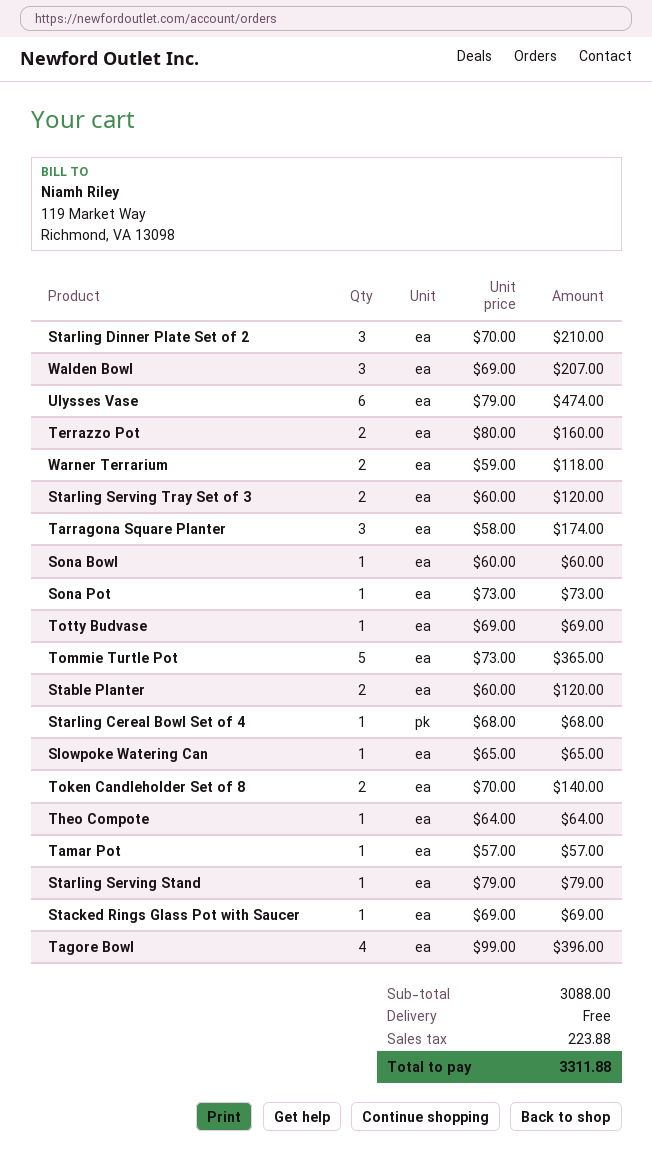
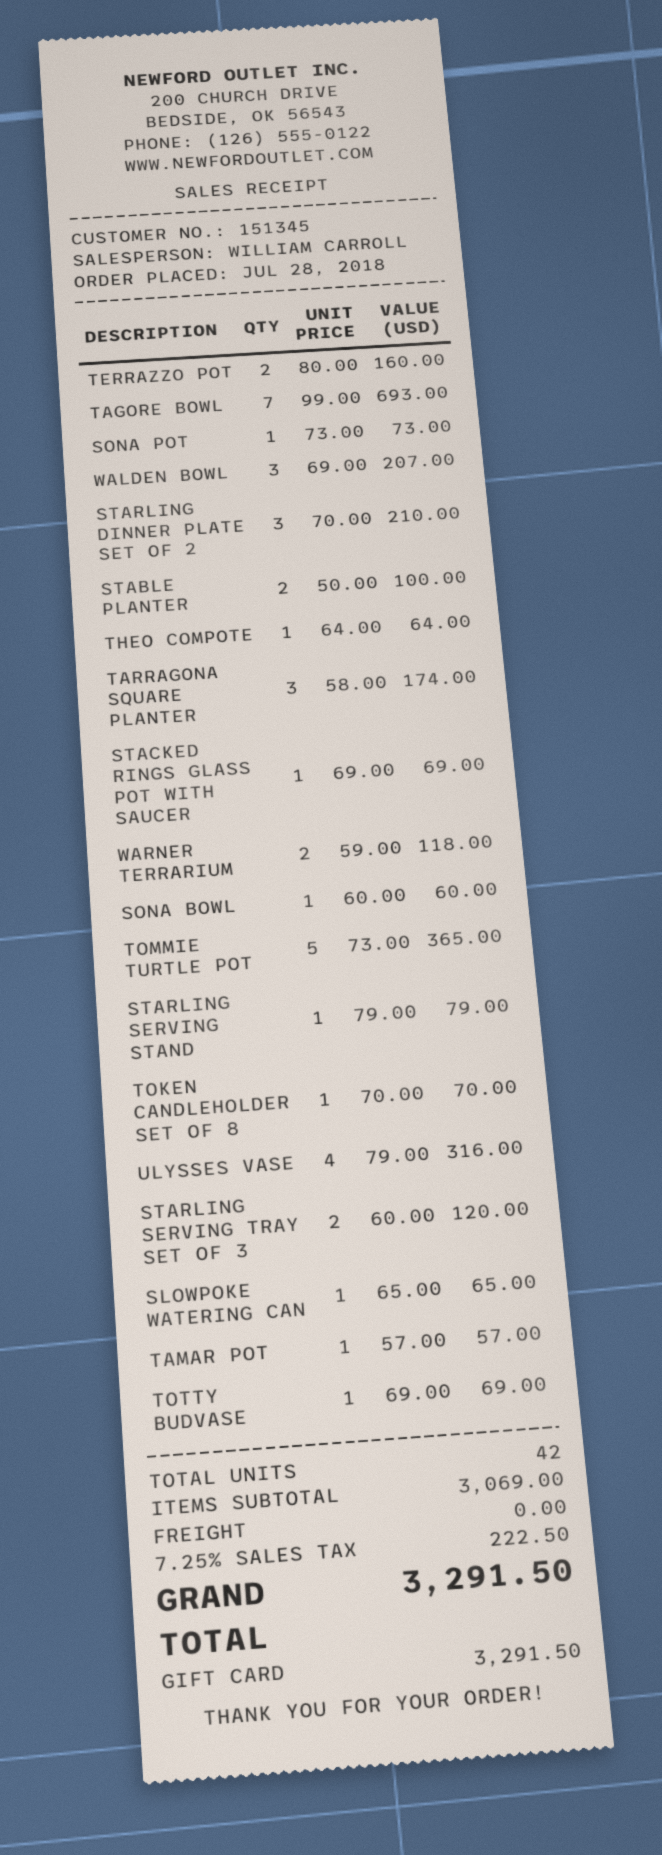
Ulysses Vase: 6 x 79.00 = 474.00 -> 4 x 79.00 = 316.00
Stable Planter: 2 x 60.00 = 120.00 -> 2 x 50.00 = 100.00
Starling Cereal Bowl Set of 4: 1 x 68.00 = 68.00 -> none
Token Candleholder Set of 8: 2 x 70.00 = 140.00 -> 1 x 70.00 = 70.00
Tagore Bowl: 4 x 99.00 = 396.00 -> 7 x 99.00 = 693.00
subtotal: 3088.00 -> 3069.00
tax: 223.88 -> 222.50
total: 3311.88 -> 3291.50

